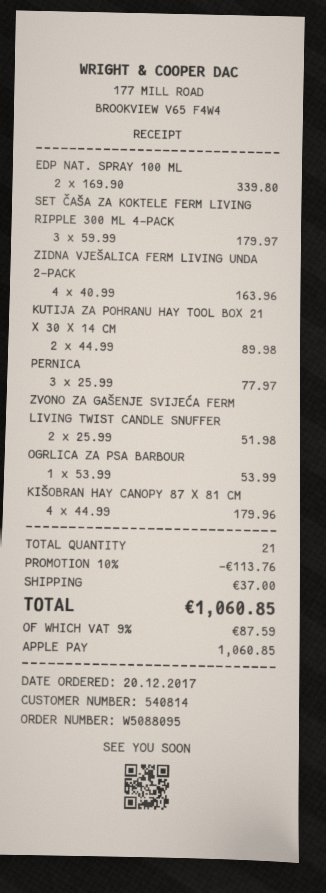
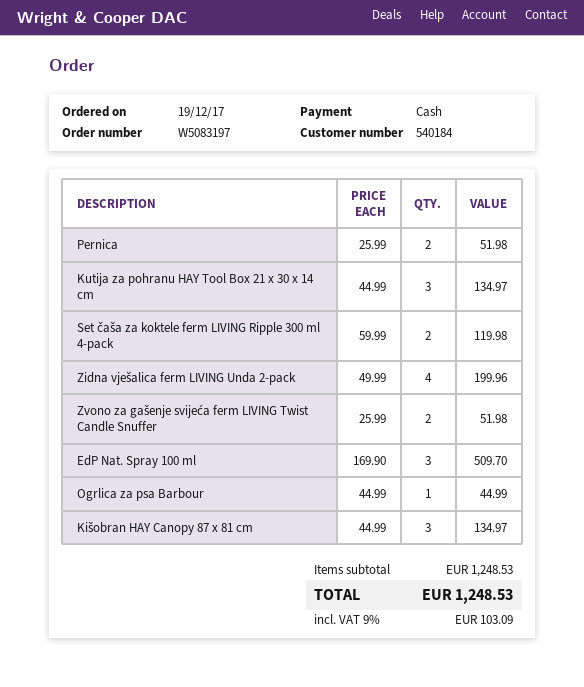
order number: W5088095 -> W5083197
order date: 2017-12-20 -> 2017-12-19
customer number: 540814 -> 540184
payment method: Apple Pay -> cash
EDP NAT. SPRAY 100 ML: 2 x 169.90 = 339.80 -> 3 x 169.90 = 509.70
SET ČAŠA ZA KOKTELE FERM LIVING RIPPLE 300 ML 4-PACK: 3 x 59.99 = 179.97 -> 2 x 59.99 = 119.98
ZIDNA VJEŠALICA FERM LIVING UNDA 2-PACK: 4 x 40.99 = 163.96 -> 4 x 49.99 = 199.96
KUTIJA ZA POHRANU HAY TOOL BOX 21 X 30 X 14 CM: 2 x 44.99 = 89.98 -> 3 x 44.99 = 134.97
PERNICA: 3 x 25.99 = 77.97 -> 2 x 25.99 = 51.98
OGRLICA ZA PSA BARBOUR: 1 x 53.99 = 53.99 -> 1 x 44.99 = 44.99
KIŠOBRAN HAY CANOPY 87 X 81 CM: 4 x 44.99 = 179.96 -> 3 x 44.99 = 134.97
discount: 10% = 113.76 -> none
shipping: 37.00 -> none
tax: 9% = 87.59 -> 9% = 103.09
total: 1060.85 -> 1248.53

